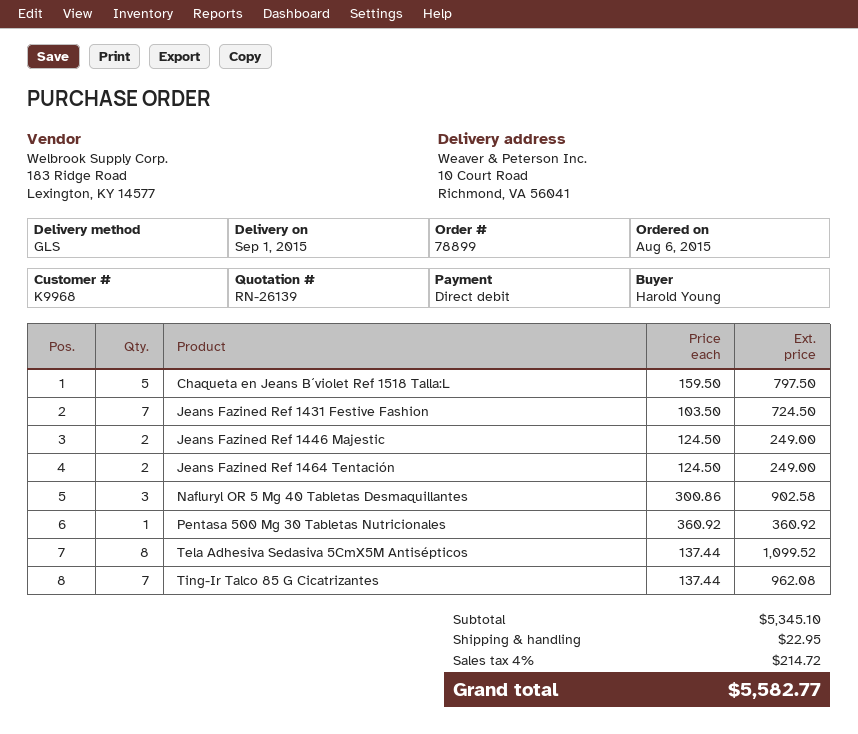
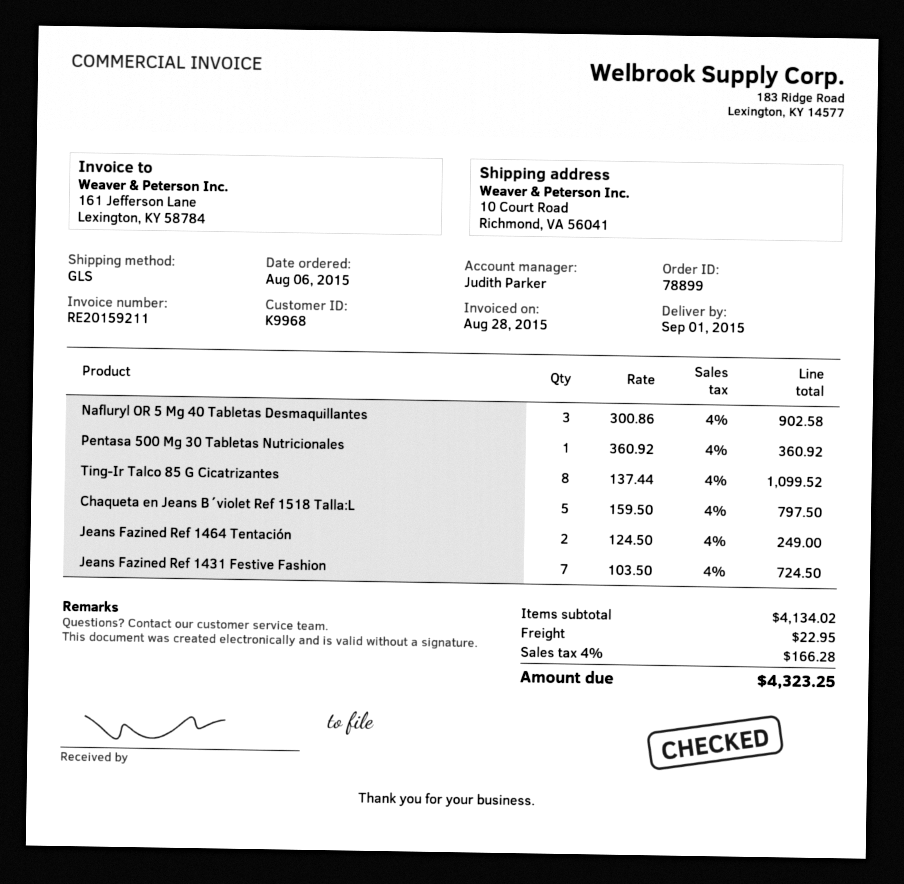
Jeans Fazined Ref 1446 Majestic: 2 x 124.50 = 249.00 -> none
Tela Adhesiva Sedasiva 5CmX5M Antisépticos: 8 x 137.44 = 1099.52 -> none
Ting-Ir Talco 85 G Cicatrizantes: 7 x 137.44 = 962.08 -> 8 x 137.44 = 1099.52
subtotal: 5345.10 -> 4134.02
tax: 4% = 214.72 -> 4% = 166.28
total: 5582.77 -> 4323.25

